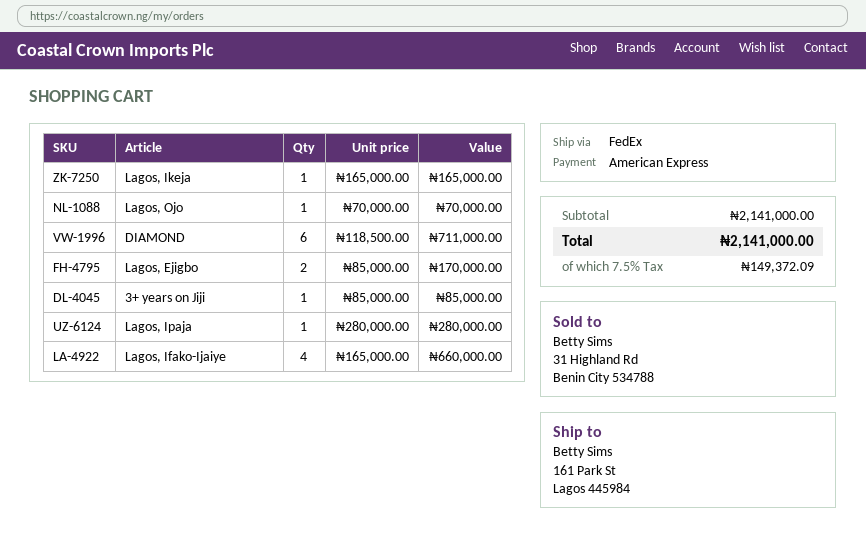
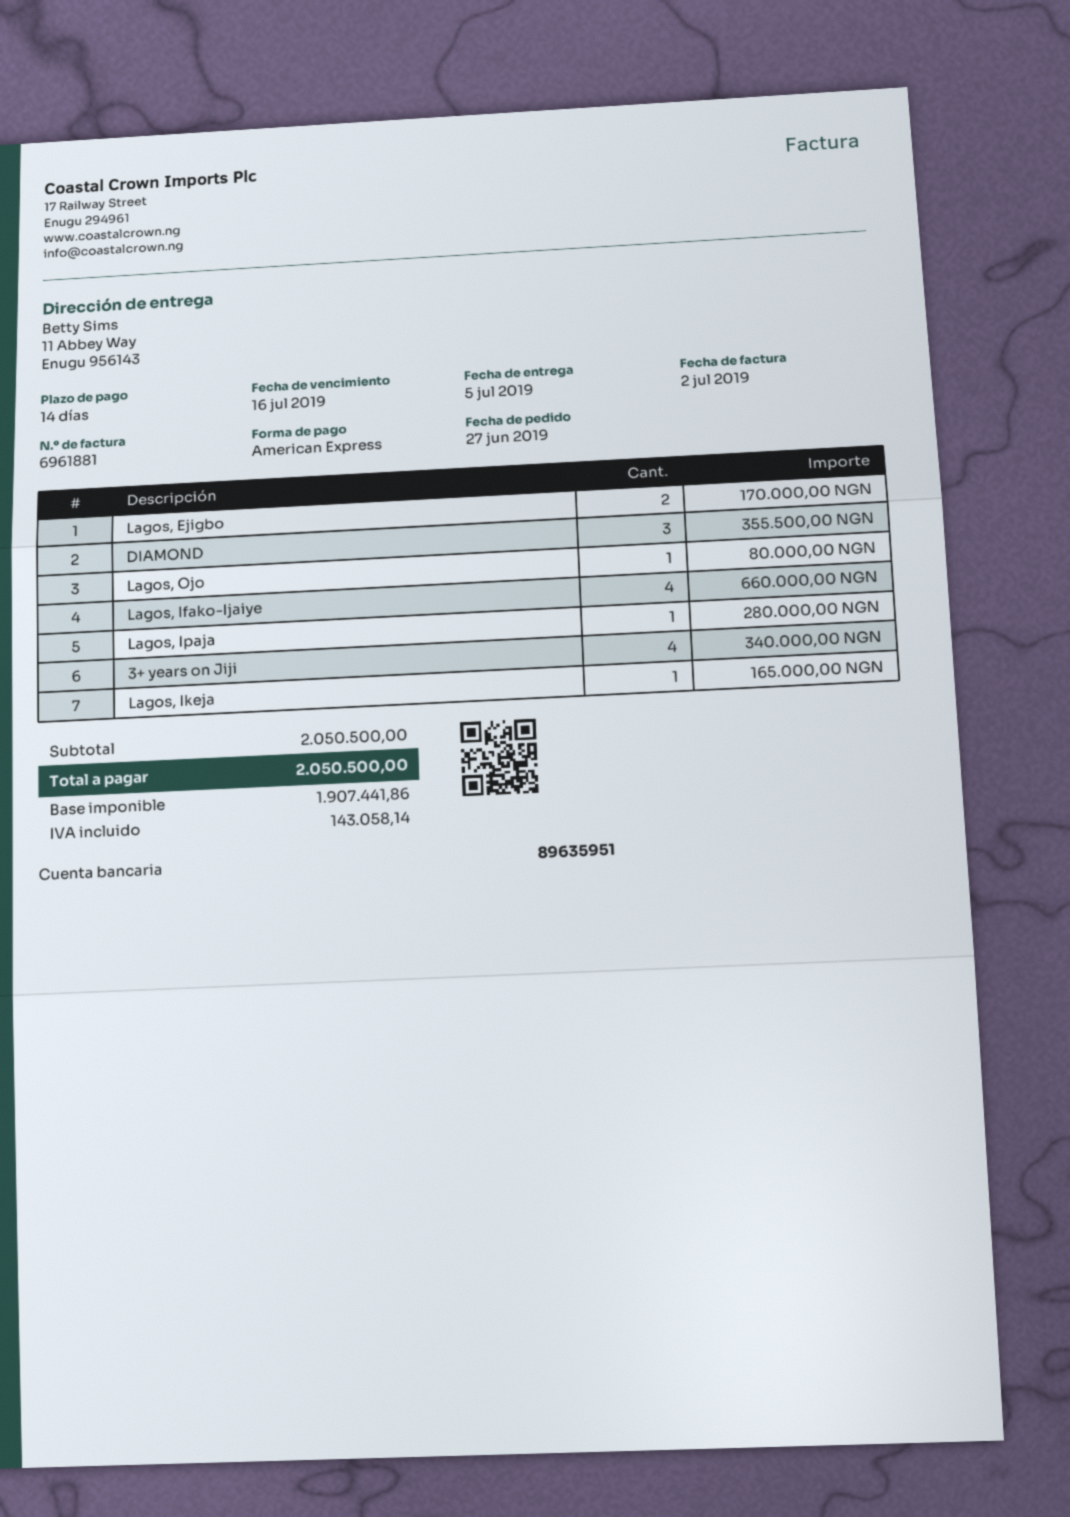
ship to: 161 Park St, Lagos 445984 -> 11 Abbey Way, Enugu 956143
Lagos, Ojo: 1 for 70000.00 -> 1 for 80000.00
DIAMOND: 6 for 711000.00 -> 3 for 355500.00
3+ years on Jiji: 1 for 85000.00 -> 4 for 340000.00
subtotal: 2141000.00 -> 2050500.00
tax: 149372.09 -> 143058.14
total: 2141000.00 -> 2050500.00

